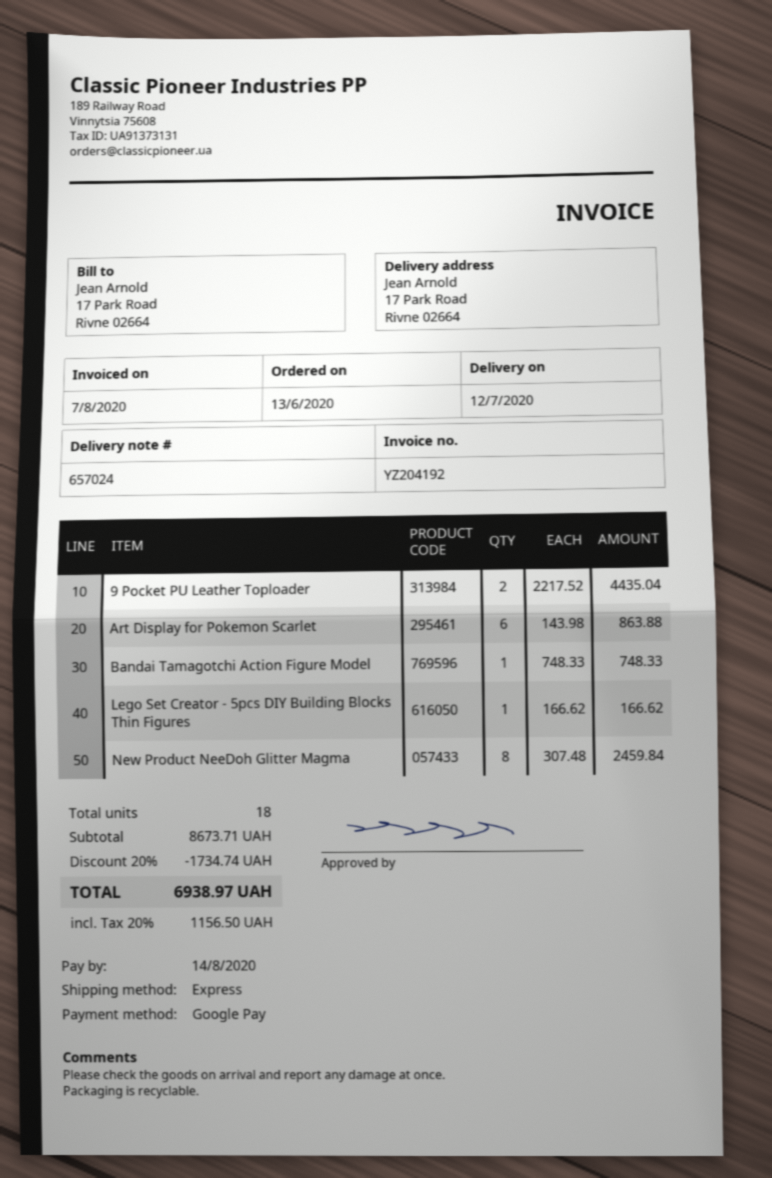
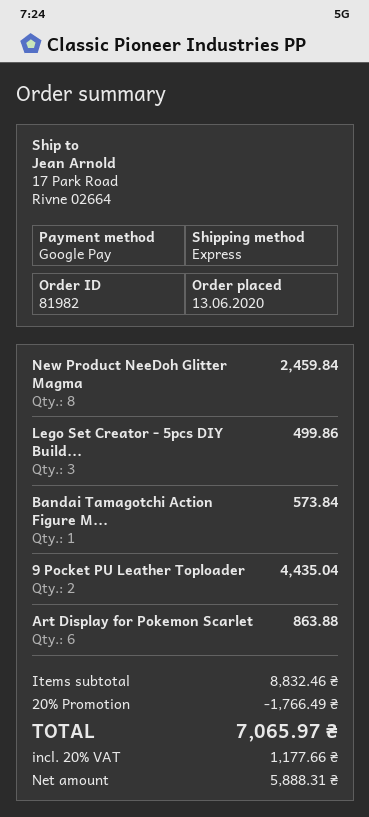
Bandai Tamagotchi Action Figure Model: 1 for 748.33 -> 1 for 573.84
Lego Set Creator - 5pcs DIY Building Blocks Thin Figures: 1 for 166.62 -> 3 for 499.86
subtotal: 8673.71 -> 8832.46
discount: 20% = 1734.74 -> 20% = 1766.49
tax: 20% = 1156.50 -> 20% = 1177.66
total: 6938.97 -> 7065.97

